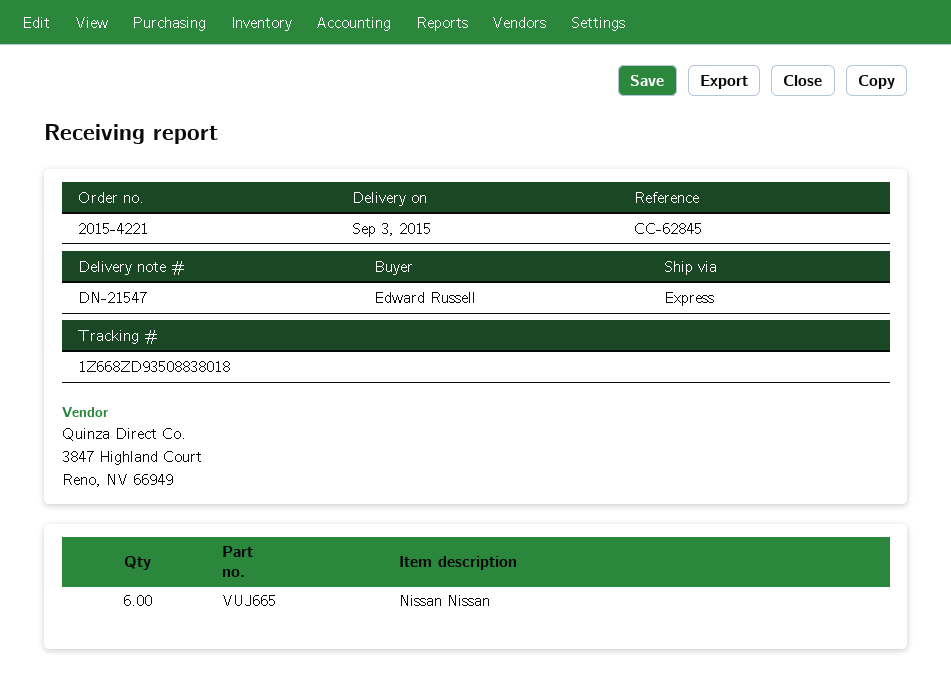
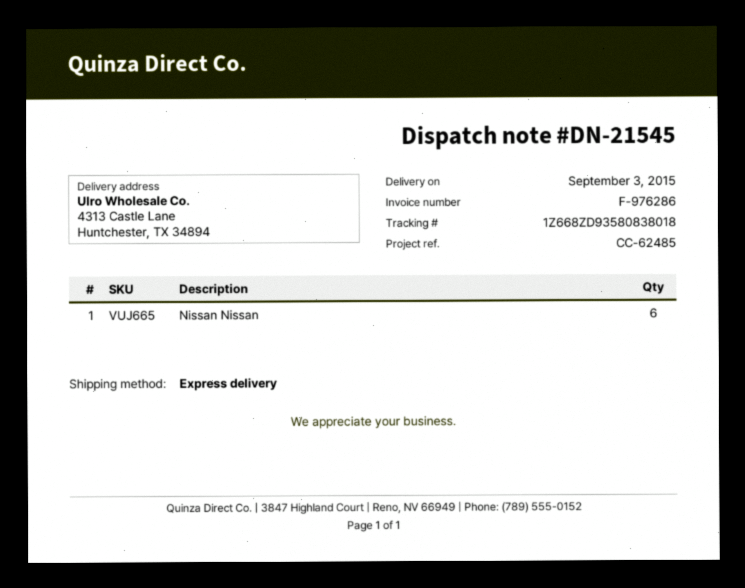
delivery note number: DN-21547 -> DN-21545
reference: CC-62845 -> CC-62485
tracking number: 1Z668ZD93508838018 -> 1Z668ZD93580838018

